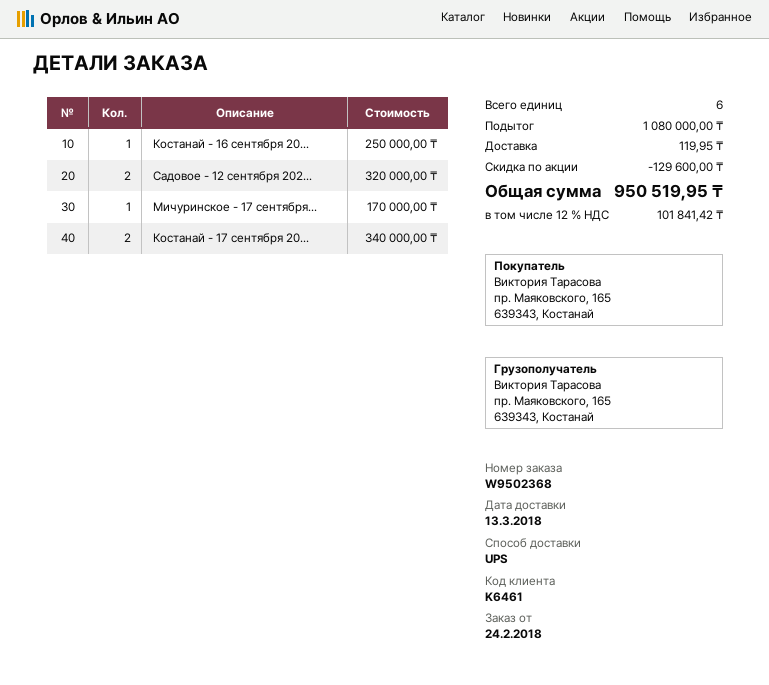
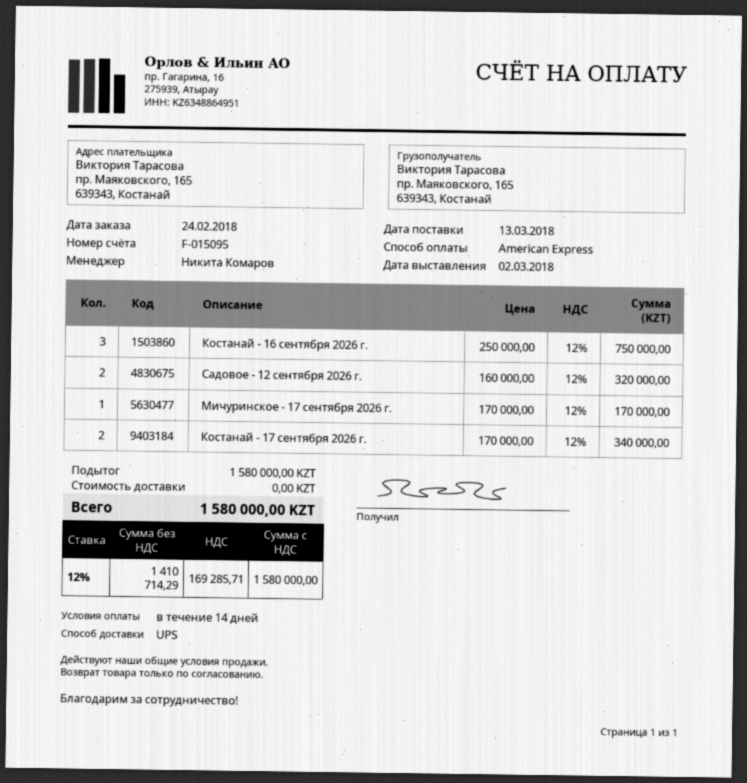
Костанай - 16 сентября 20...: 1 for 250000.00 -> 3 for 750000.00
subtotal: 1080000.00 -> 1580000.00
discount: 129600.00 -> none
shipping: 119.95 -> 0.00
tax: 12% = 101841.42 -> 12% = 169285.71
total: 950519.95 -> 1580000.00

